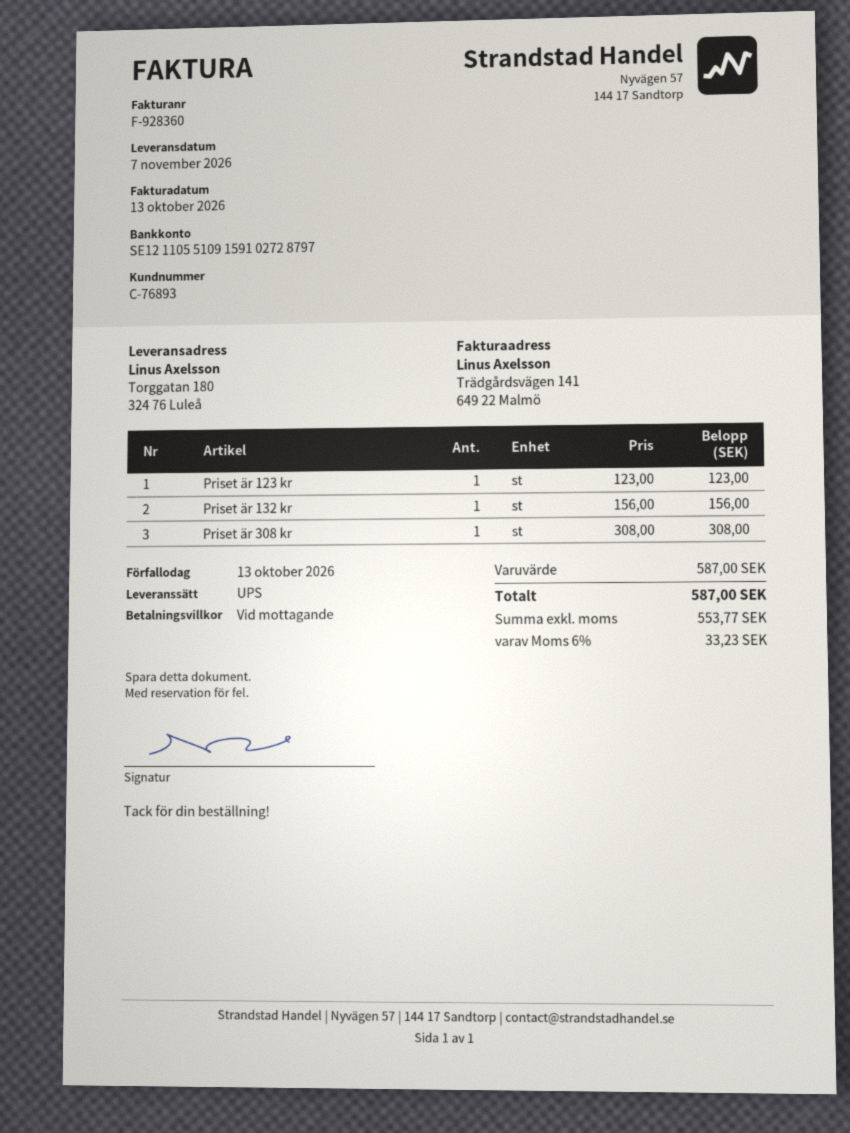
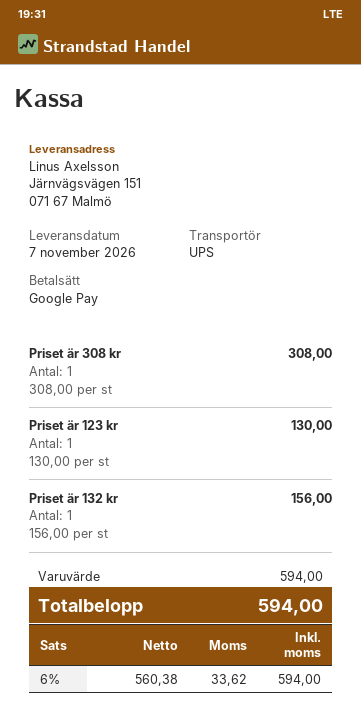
ship to: Torggatan 180, 324 76 Luleå -> Järnvägsvägen 151, 071 67 Malmö
Priset är 123 kr: 1 x 123.00 = 123.00 -> 1 x 130.00 = 130.00
subtotal: 587.00 -> 594.00
net: 553.77 -> 560.38
tax: 6% = 33.23 -> 6% = 33.62
total: 587.00 -> 594.00

